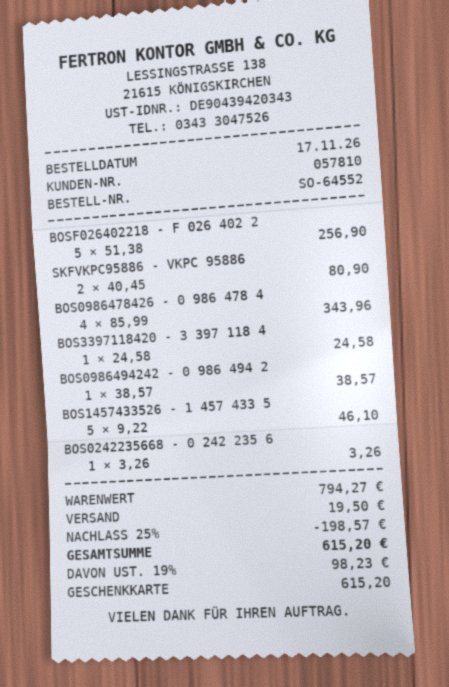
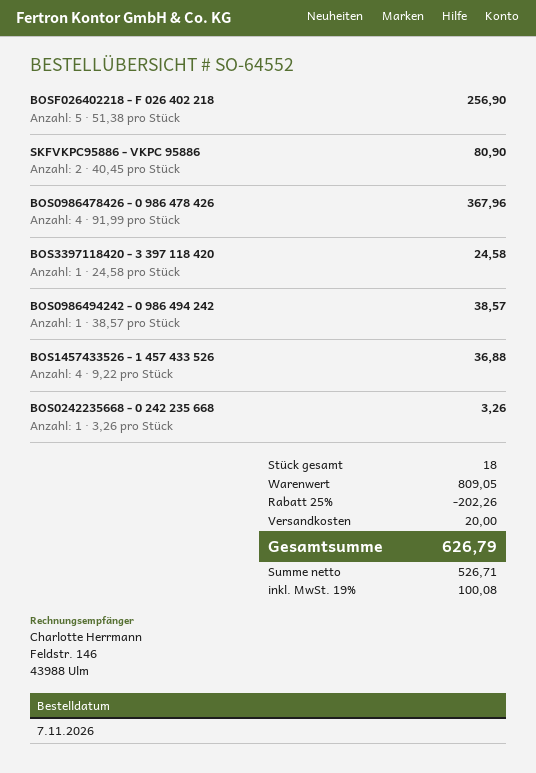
order date: 2026-11-17 -> 2026-11-07
BOS0986478426 - 0 986 478 4: 4 x 85.99 = 343.96 -> 4 x 91.99 = 367.96
BOS1457433526 - 1 457 433 5: 5 x 9.22 = 46.10 -> 4 x 9.22 = 36.88
subtotal: 794.27 -> 809.05
discount: 25% = 198.57 -> 25% = 202.26
shipping: 19.50 -> 20.00
tax: 19% = 98.23 -> 19% = 100.08
total: 615.20 -> 626.79

